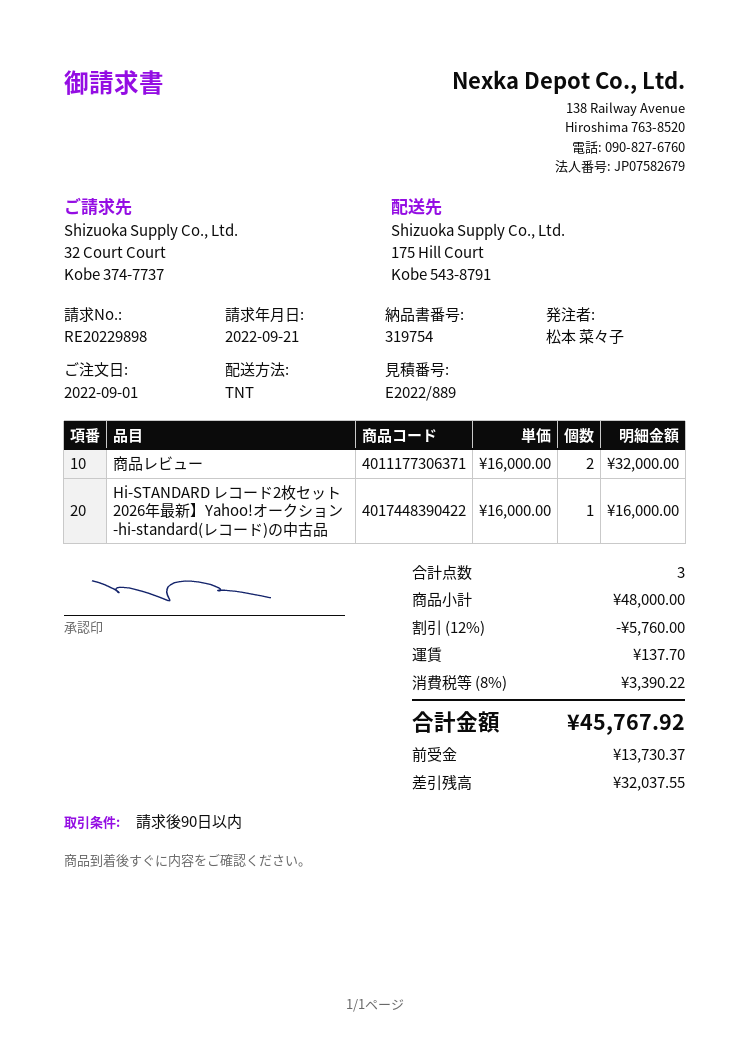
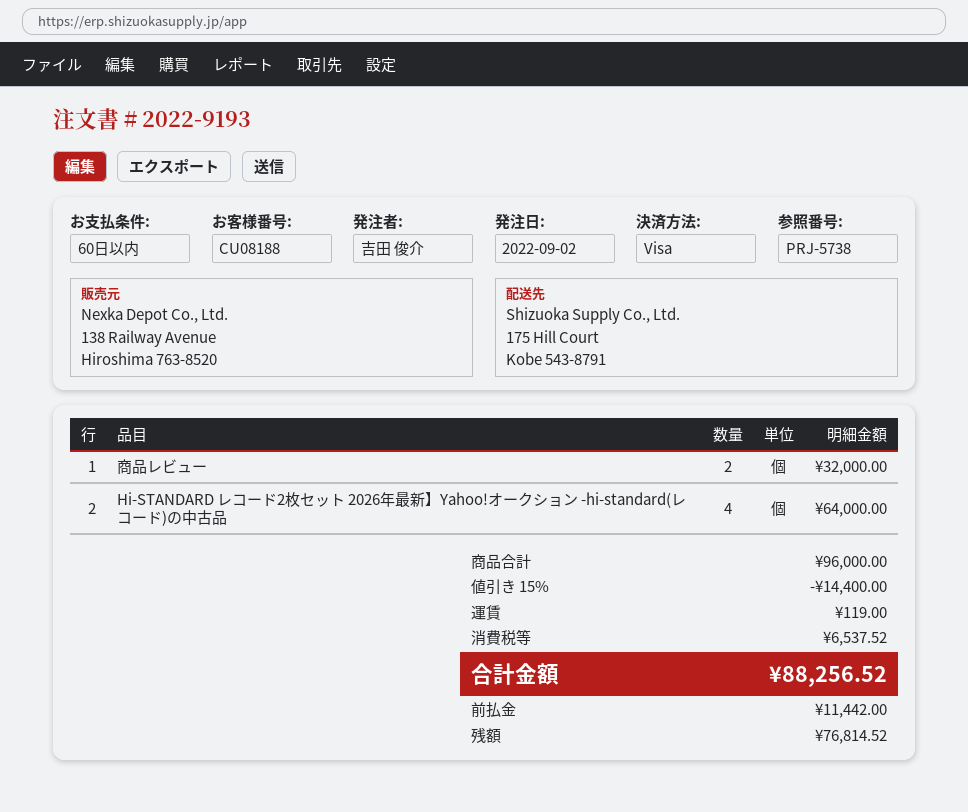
order date: 2022-09-01 -> 2022-09-02
payment terms: 90 days -> 60 days
ordered by: 松本 菜々子 -> 吉田 俊介
Hi-STANDARD レコード2枚セット 2026年最新】Yahoo!オークション -hi-standard(レコード)の中古品: 1 for 16000.00 -> 4 for 64000.00
subtotal: 48000.00 -> 96000.00
discount: 12% = 5760.00 -> 15% = 14400.00
shipping: 137.70 -> 119.00
tax: 3390.22 -> 6537.52
total: 45767.92 -> 88256.52
deposit: 13730.37 -> 11442.00
balance: 32037.55 -> 76814.52

